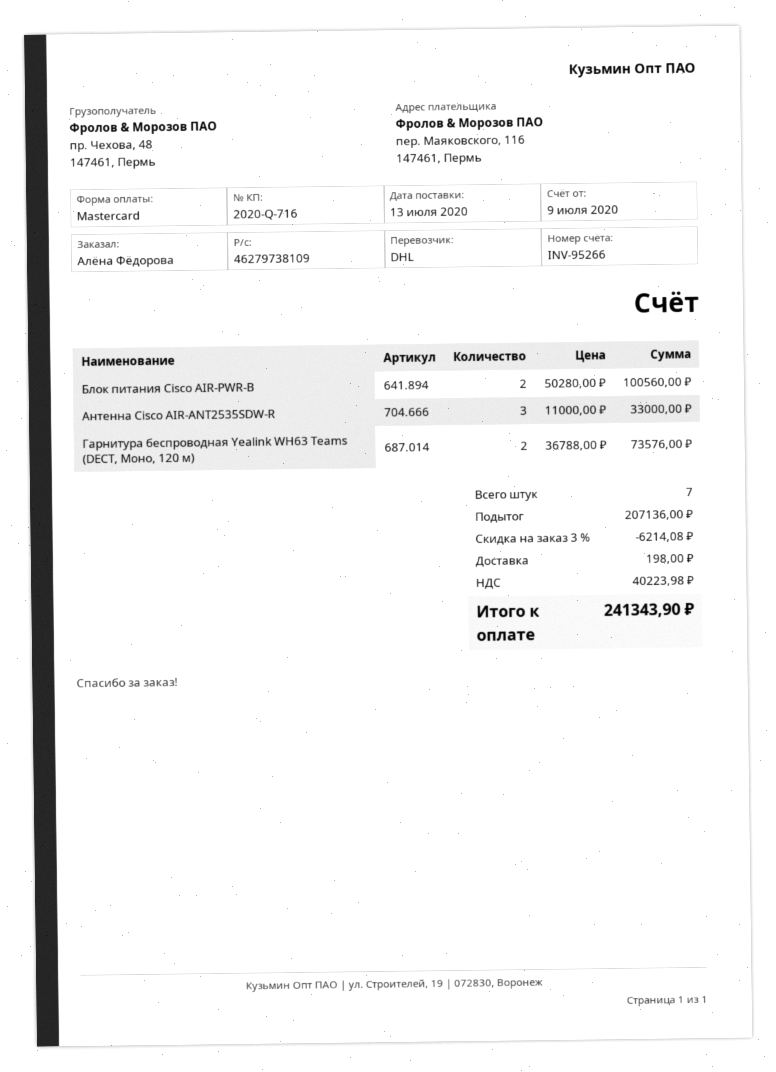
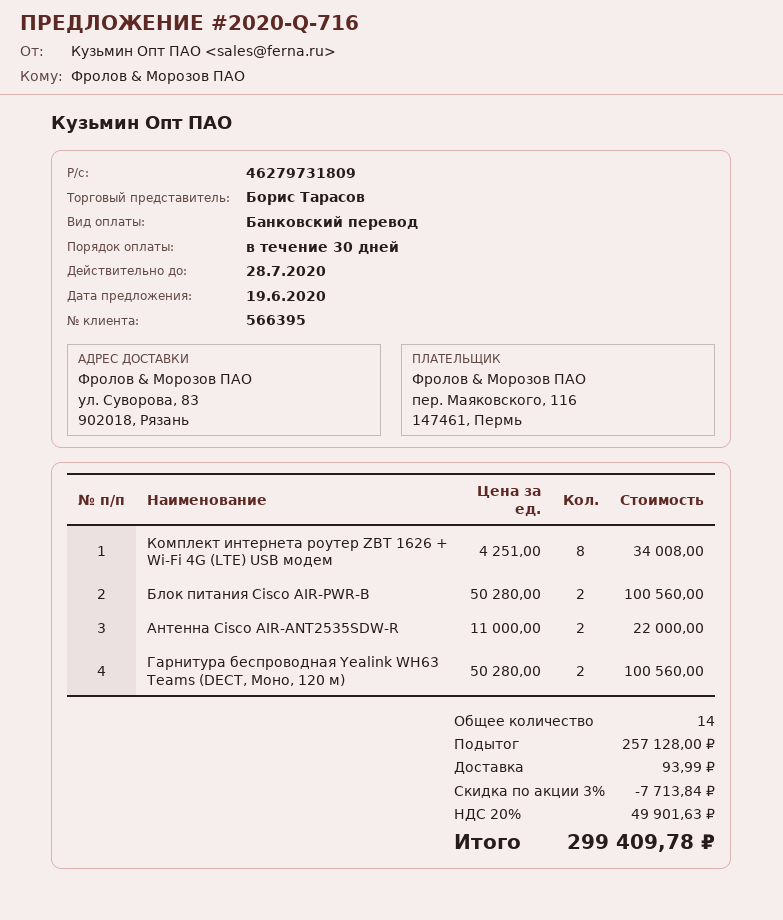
payment method: Mastercard -> bank transfer
bank account: 46279738109 -> 46279731809
ship to: пр. Чехова, 48, 147461, Пермь -> ул. Суворова, 83, 902018, Рязань
Антенна Cisco AIR-ANT2535SDW-R: 3 x 11000.00 = 33000.00 -> 2 x 11000.00 = 22000.00
Гарнитура беспроводная Yealink WH63 Teams (DECT, Моно, 120 м): 2 x 36788.00 = 73576.00 -> 2 x 50280.00 = 100560.00
Комплект интернета роутер ZBT 1626 + Wi-Fi 4G (LTE) USB модем: none -> 8 x 4251.00 = 34008.00
total quantity: 7 -> 14
subtotal: 207136.00 -> 257128.00
discount: 3% = 6214.08 -> 3% = 7713.84
shipping: 198.00 -> 93.99
tax: 40223.98 -> 49901.63
total: 241343.90 -> 299409.78

